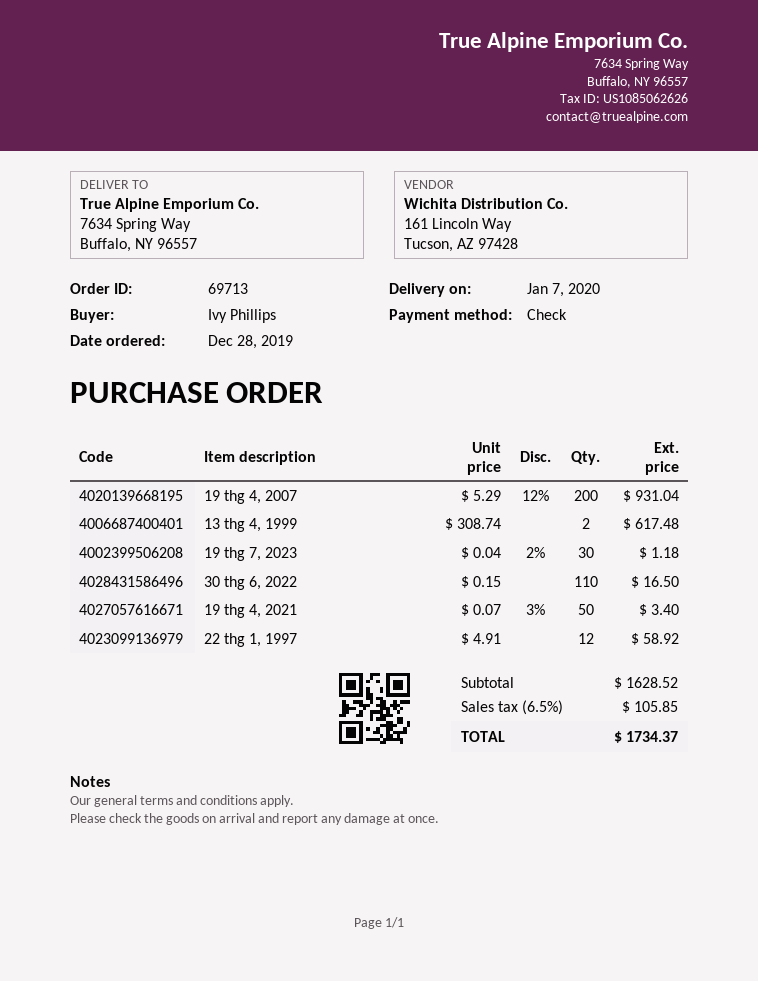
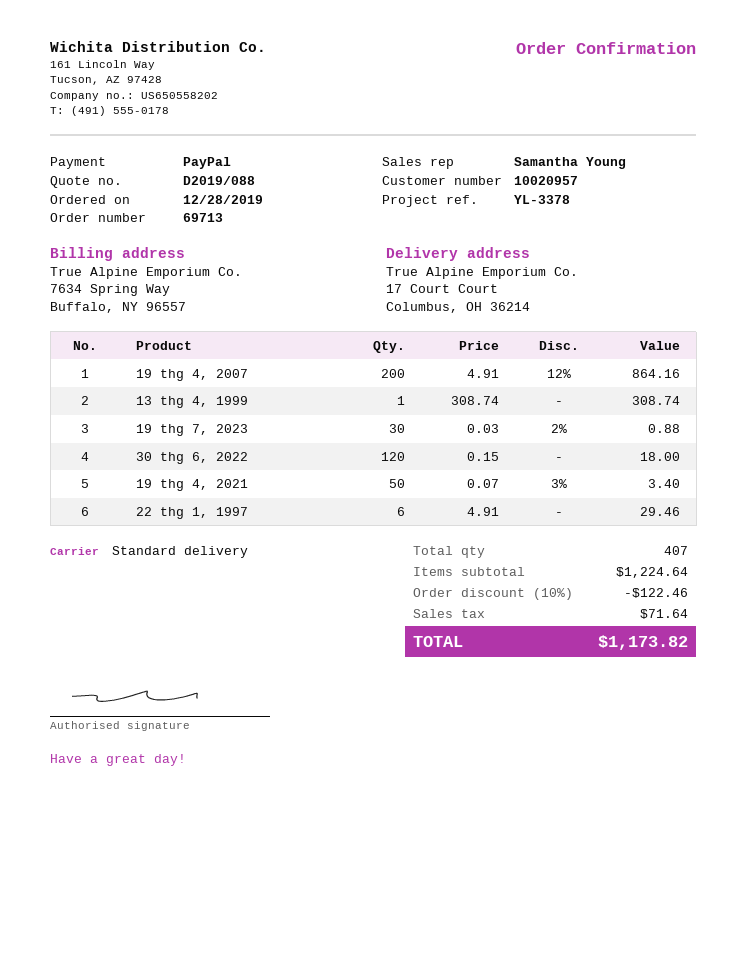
payment method: cheque -> PayPal
ship to: 7634 Spring Way, Buffalo, NY 96557 -> 17 Court Court, Columbus, OH 36214
19 thg 4, 2007: 200 x 5.29 - 12% = 931.04 -> 200 x 4.91 - 12% = 864.16
13 thg 4, 1999: 2 x 308.74 = 617.48 -> 1 x 308.74 = 308.74
19 thg 7, 2023: 30 x 0.04 - 2% = 1.18 -> 30 x 0.03 - 2% = 0.88
30 thg 6, 2022: 110 x 0.15 = 16.50 -> 120 x 0.15 = 18.00
22 thg 1, 1997: 12 x 4.91 = 58.92 -> 6 x 4.91 = 29.46
subtotal: 1628.52 -> 1224.64
discount: none -> 10% = 122.46
tax: 105.85 -> 71.64
total: 1734.37 -> 1173.82

